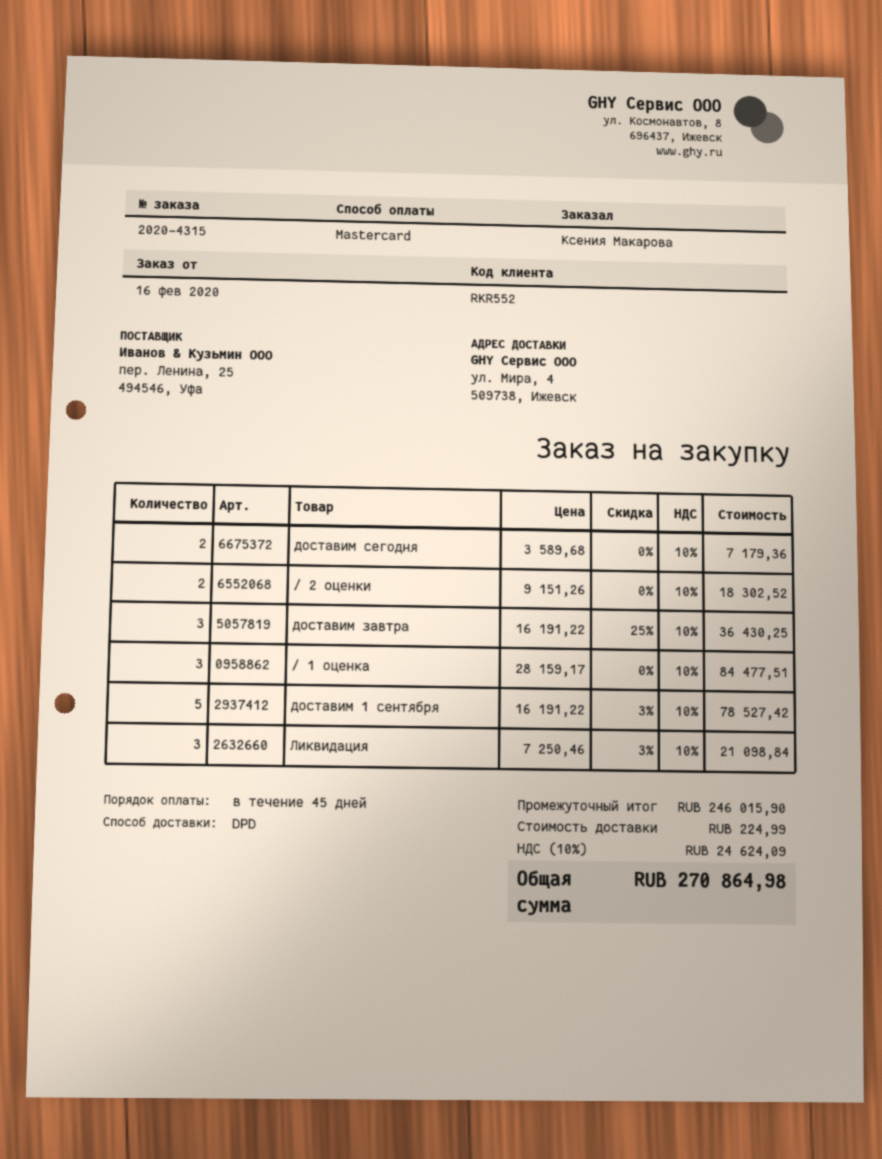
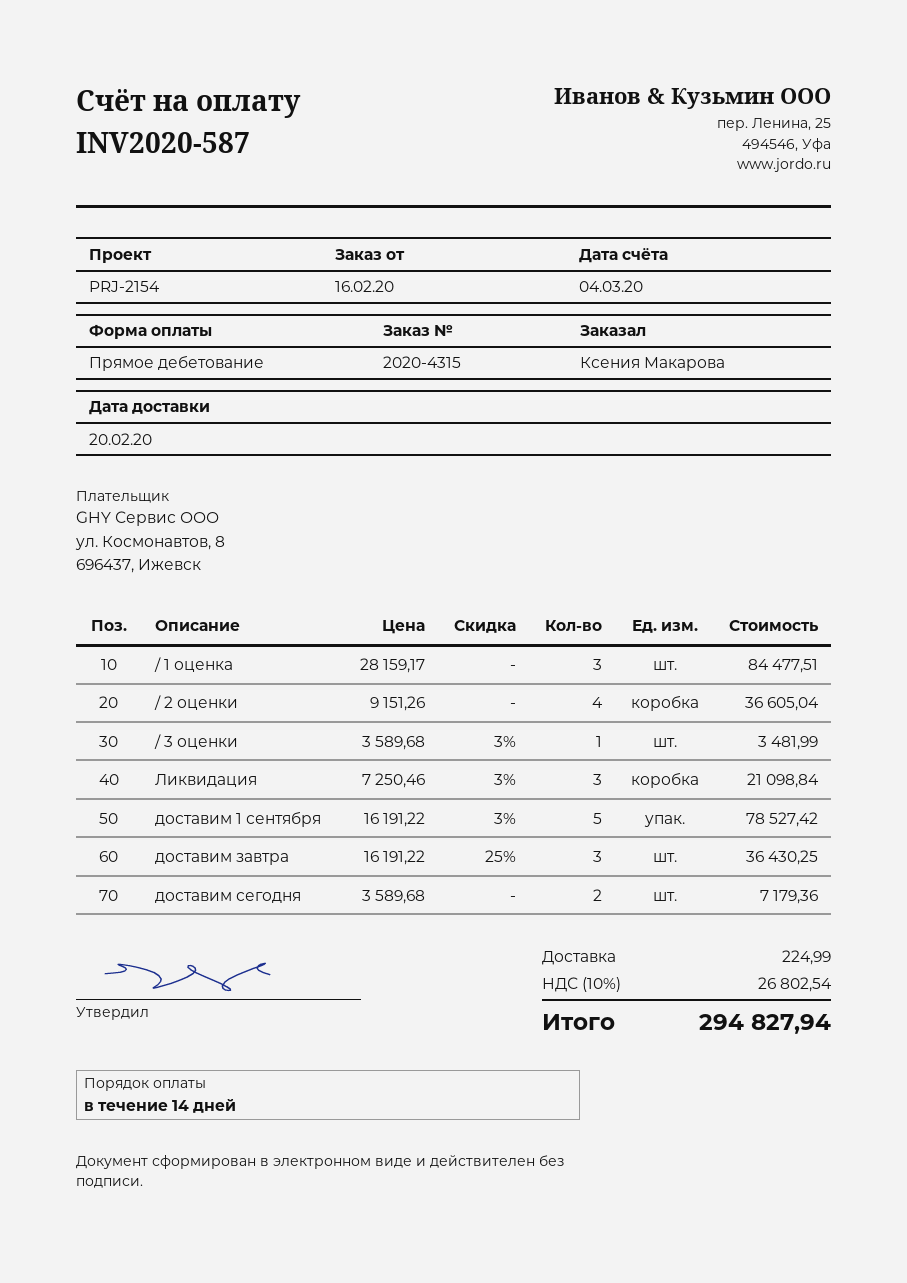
payment terms: 45 days -> 14 days
payment method: Mastercard -> direct debit
/ 2 оценки: 2 x 9151.26 = 18302.52 -> 4 x 9151.26 = 36605.04
/ 3 оценки: none -> 1 x 3589.68 - 3% = 3481.99
tax: 10% = 24624.09 -> 10% = 26802.54
total: 270864.98 -> 294827.94

